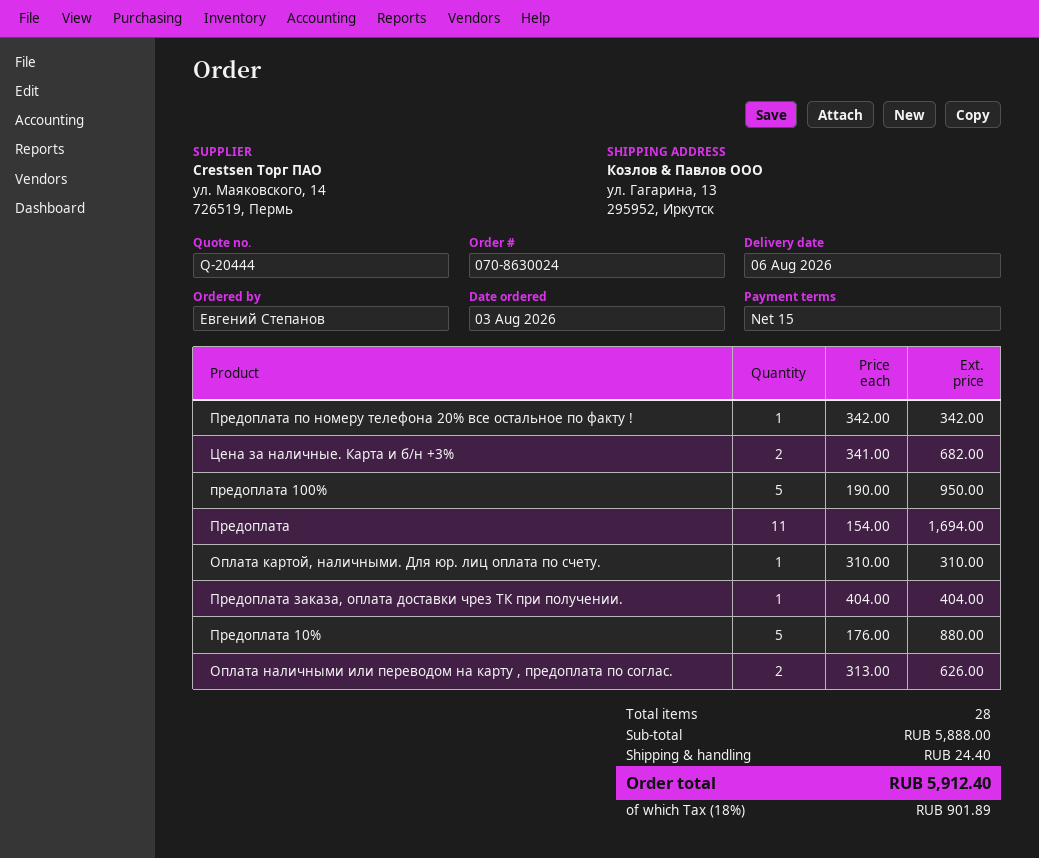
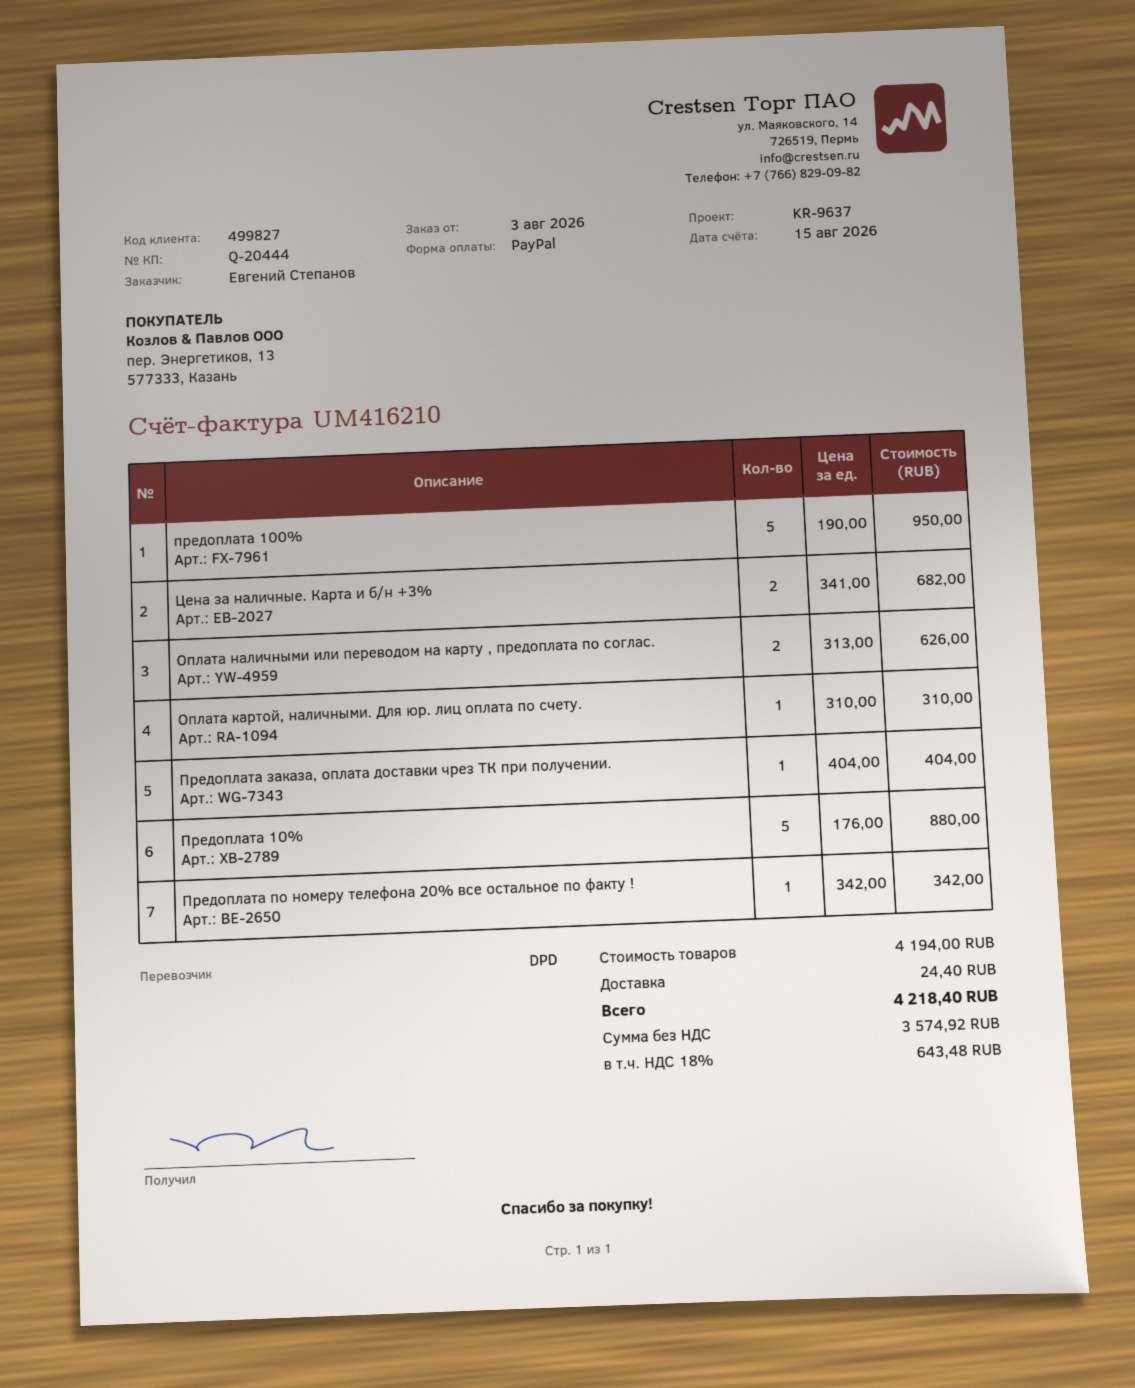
Предоплата: 11 x 154.00 = 1694.00 -> none
subtotal: 5888.00 -> 4194.00
tax: 18% = 901.89 -> 18% = 643.48
total: 5912.40 -> 4218.40

